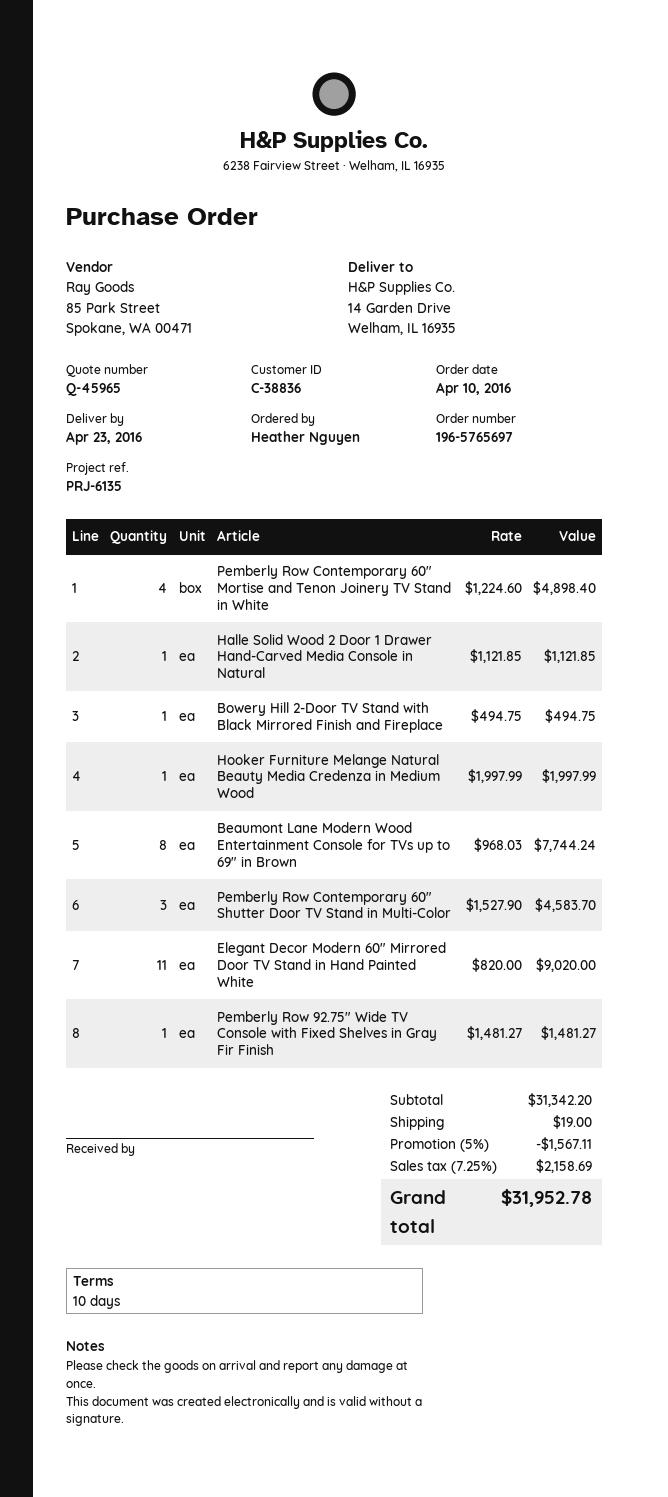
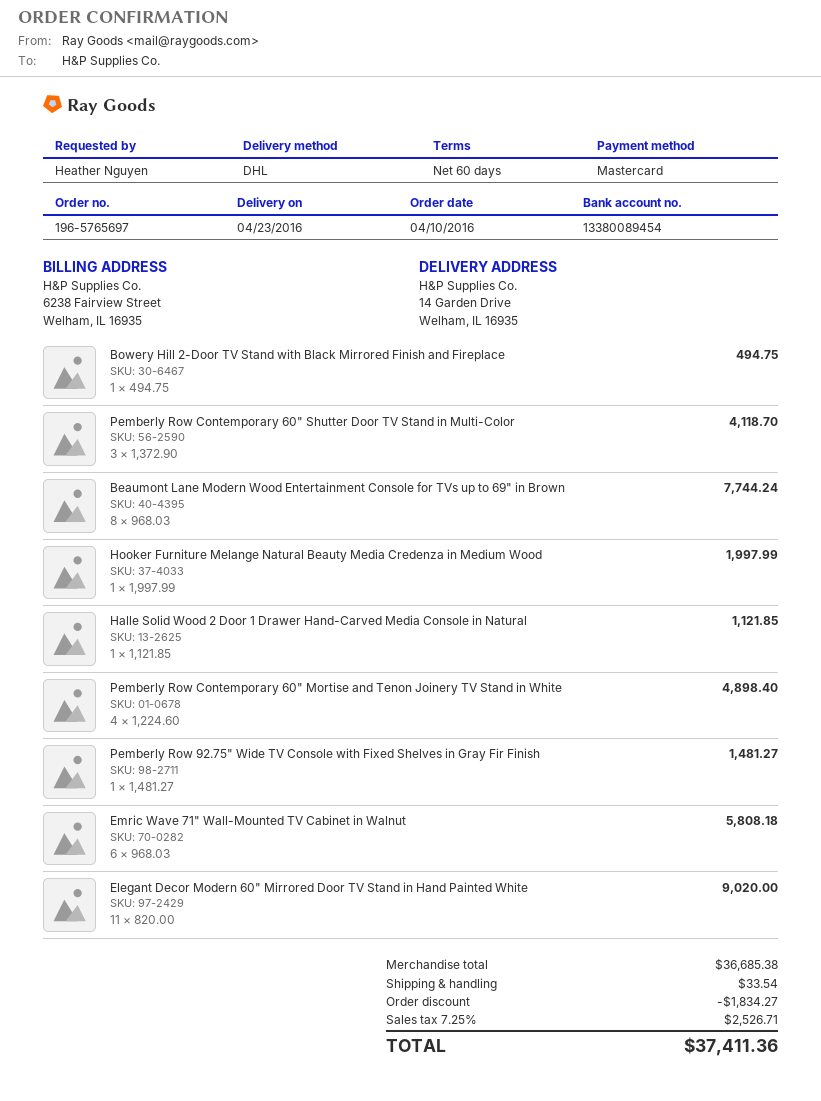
payment terms: 10 days -> 60 days
Pemberly Row Contemporary 60" Shutter Door TV Stand in Multi-Color: 3 x 1527.90 = 4583.70 -> 3 x 1372.90 = 4118.70
Emric Wave 71" Wall-Mounted TV Cabinet in Walnut: none -> 6 x 968.03 = 5808.18
subtotal: 31342.20 -> 36685.38
discount: 1567.11 -> 1834.27
shipping: 19.00 -> 33.54
tax: 7.25% = 2158.69 -> 7.25% = 2526.71
total: 31952.78 -> 37411.36

